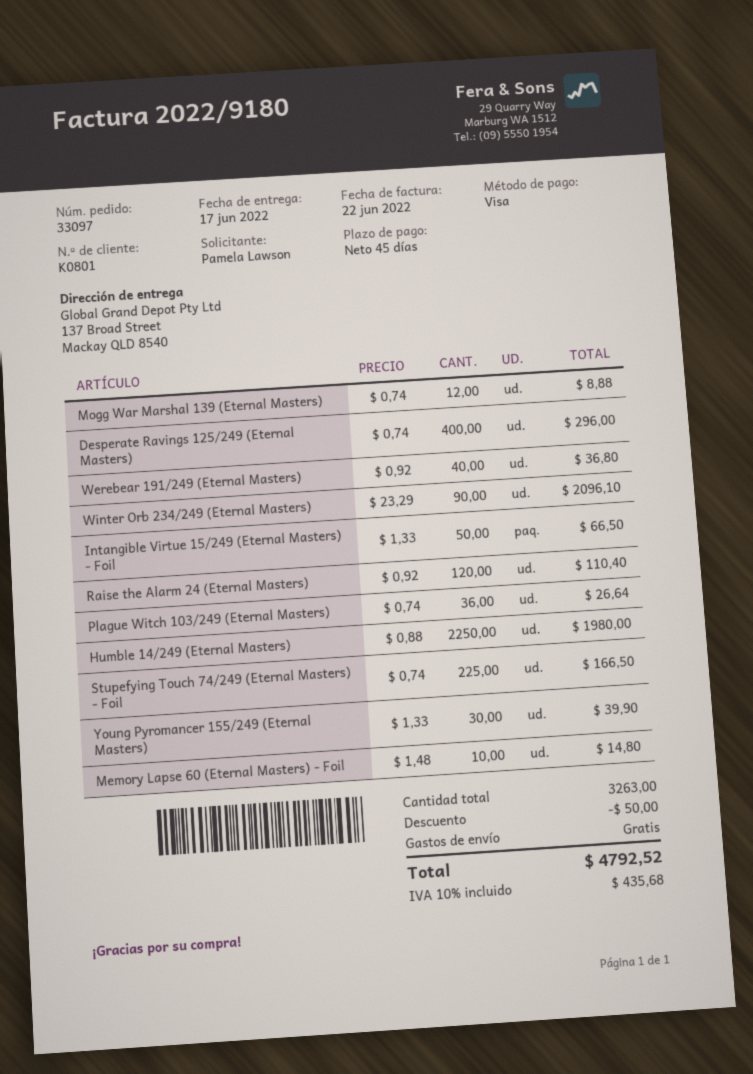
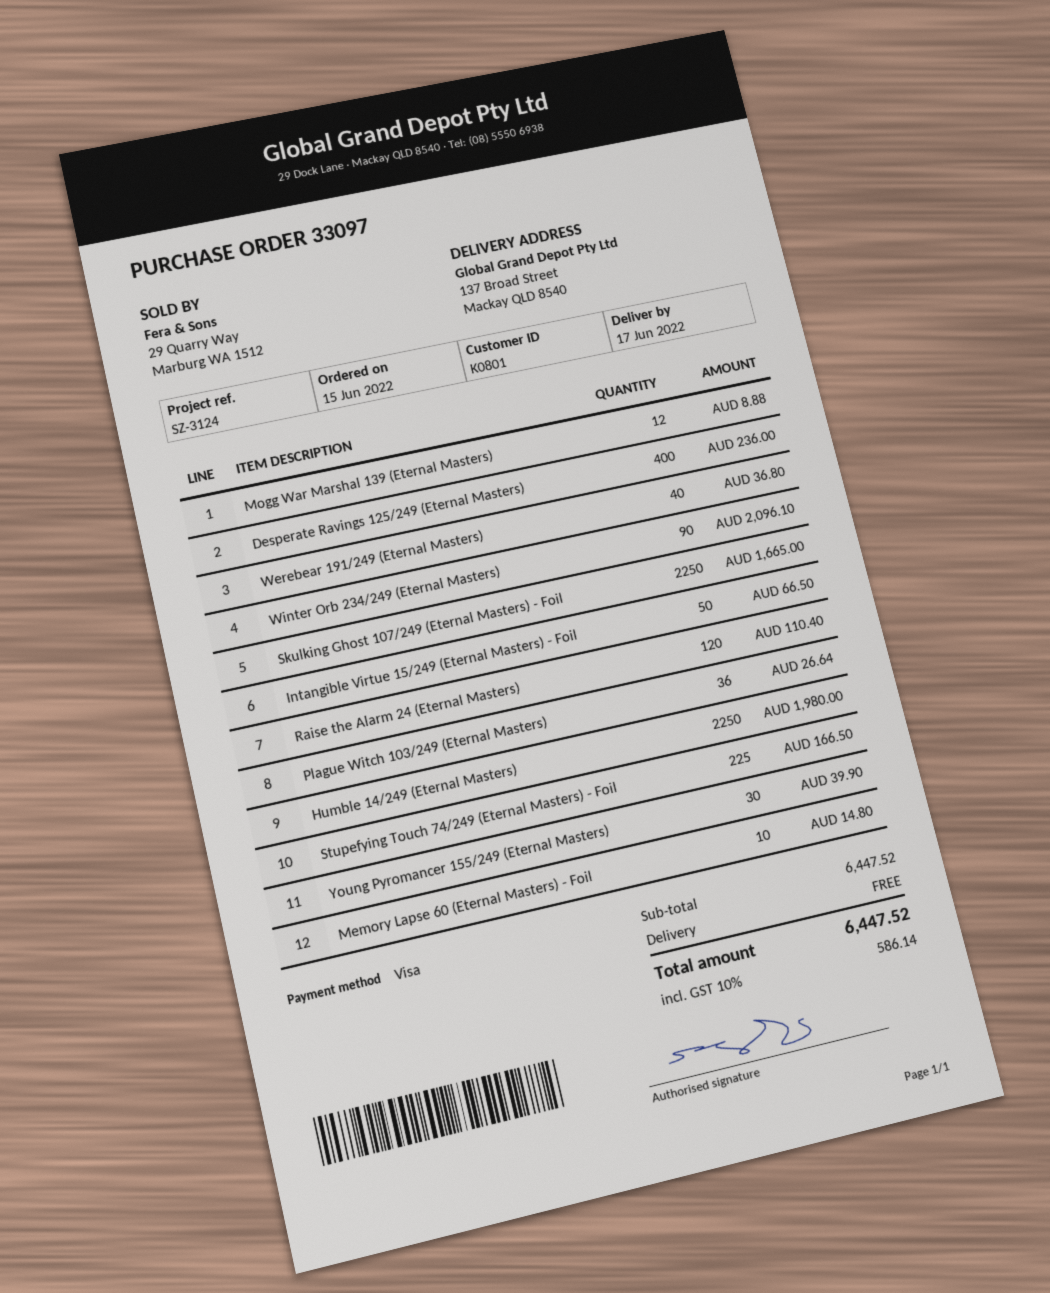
Desperate Ravings 125/249 (Eternal Masters): 400 for 296.00 -> 400 for 236.00
Skulking Ghost 107/249 (Eternal Masters) - Foil: none -> 2250 for 1665.00
discount: 50.00 -> none
tax: 10% = 435.68 -> 10% = 586.14
total: 4792.52 -> 6447.52

